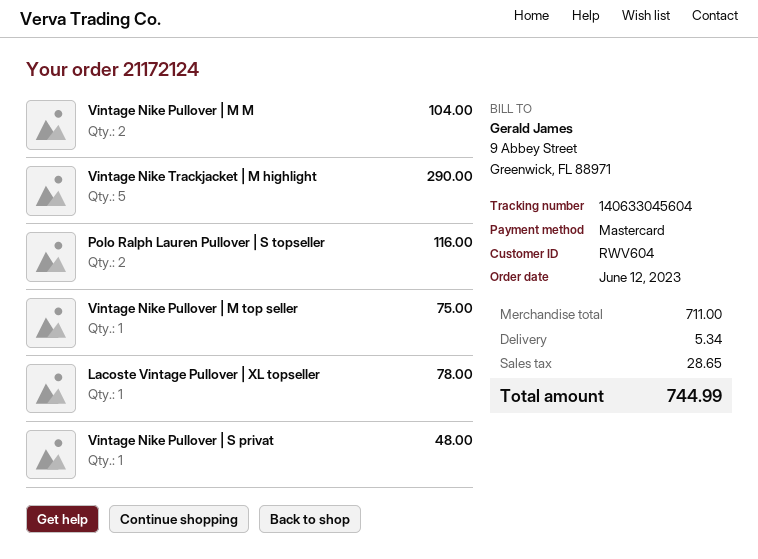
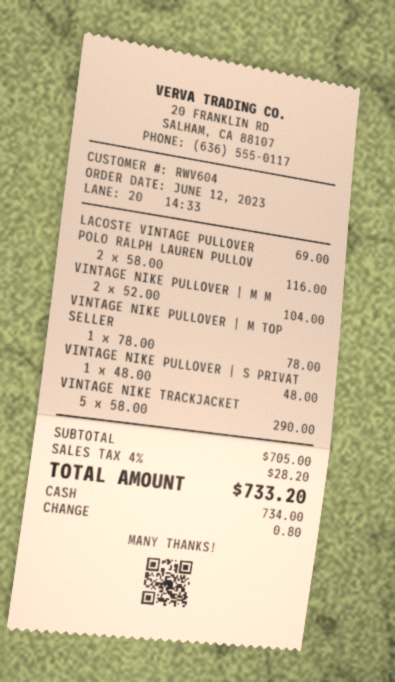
payment method: Mastercard -> cash
Vintage Nike Pullover | M top seller: 1 for 75.00 -> 1 for 78.00
Lacoste Vintage Pullover | XL topseller: 1 for 78.00 -> 1 for 69.00
subtotal: 711.00 -> 705.00
shipping: 5.34 -> none
tax: 28.65 -> 28.20
total: 744.99 -> 733.20

